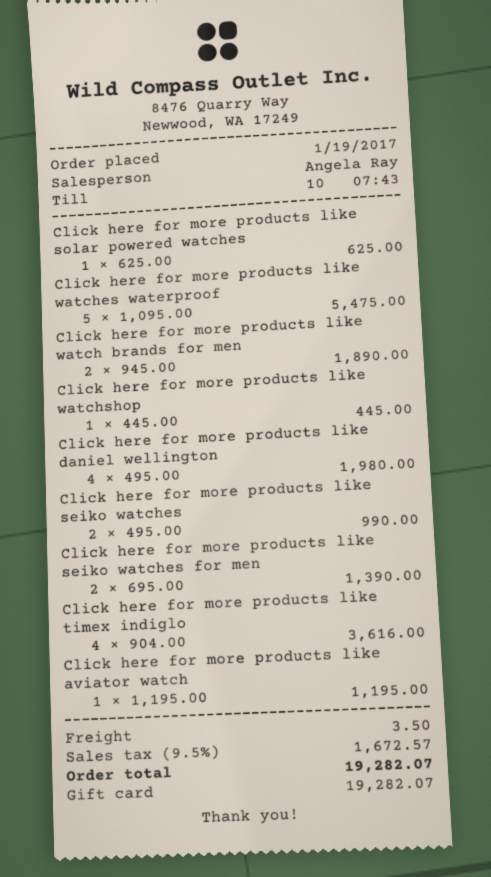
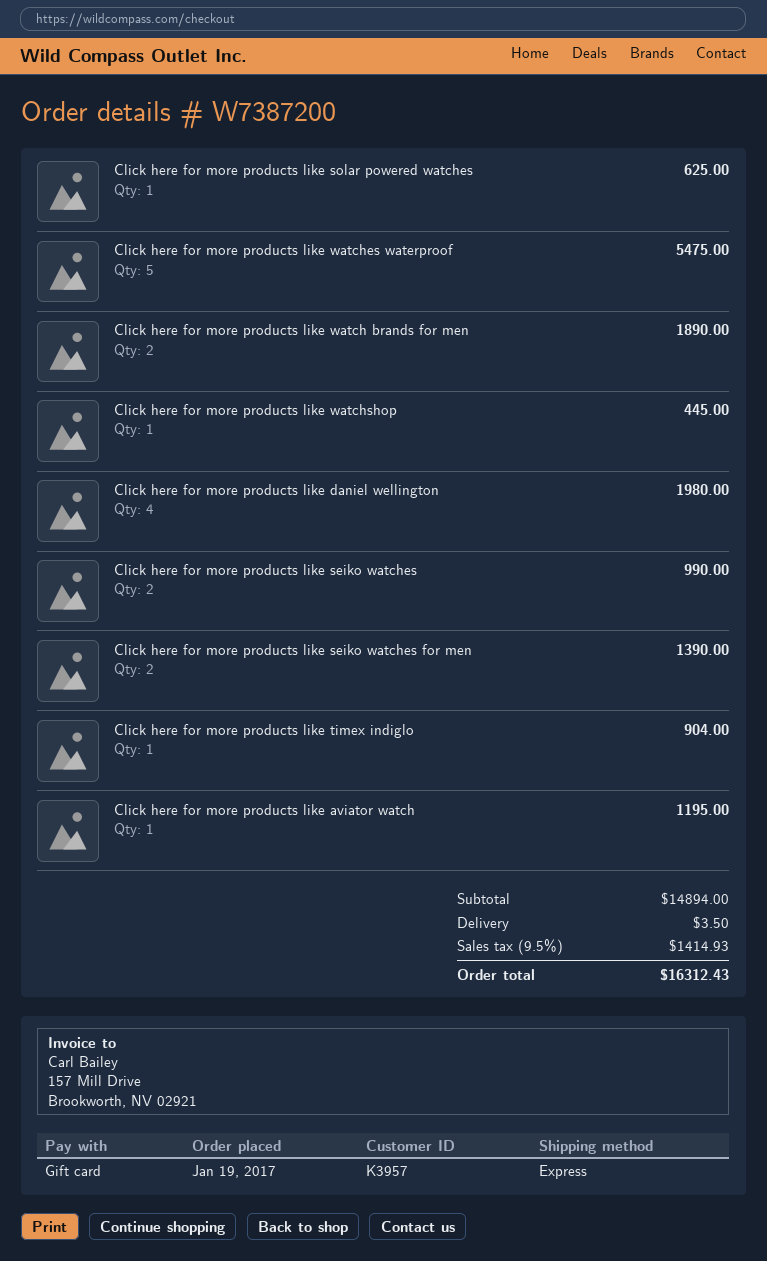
Click here for more products like timex indiglo: 4 for 3616.00 -> 1 for 904.00
tax: 9.5% = 1672.57 -> 9.5% = 1414.93
total: 19282.07 -> 16312.43

